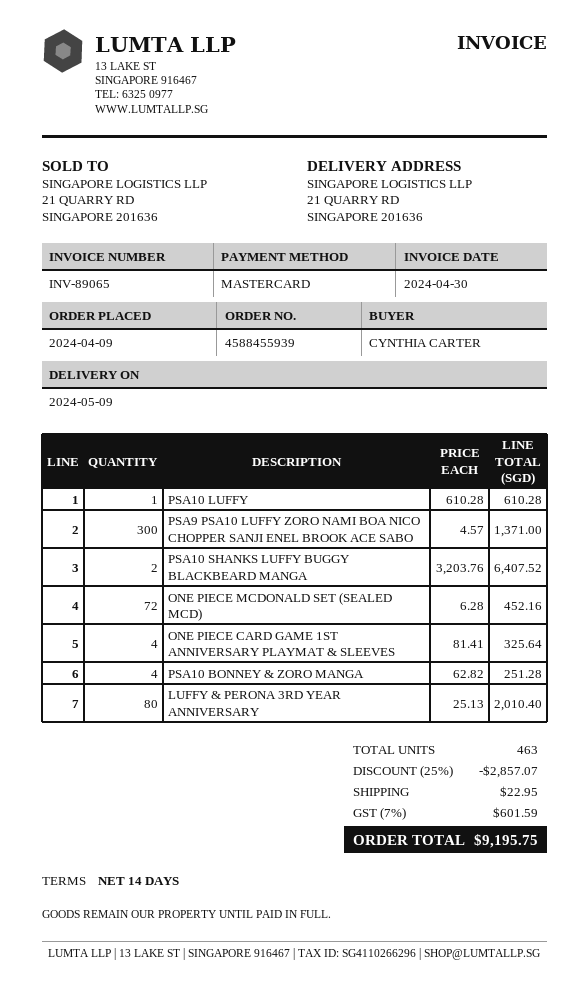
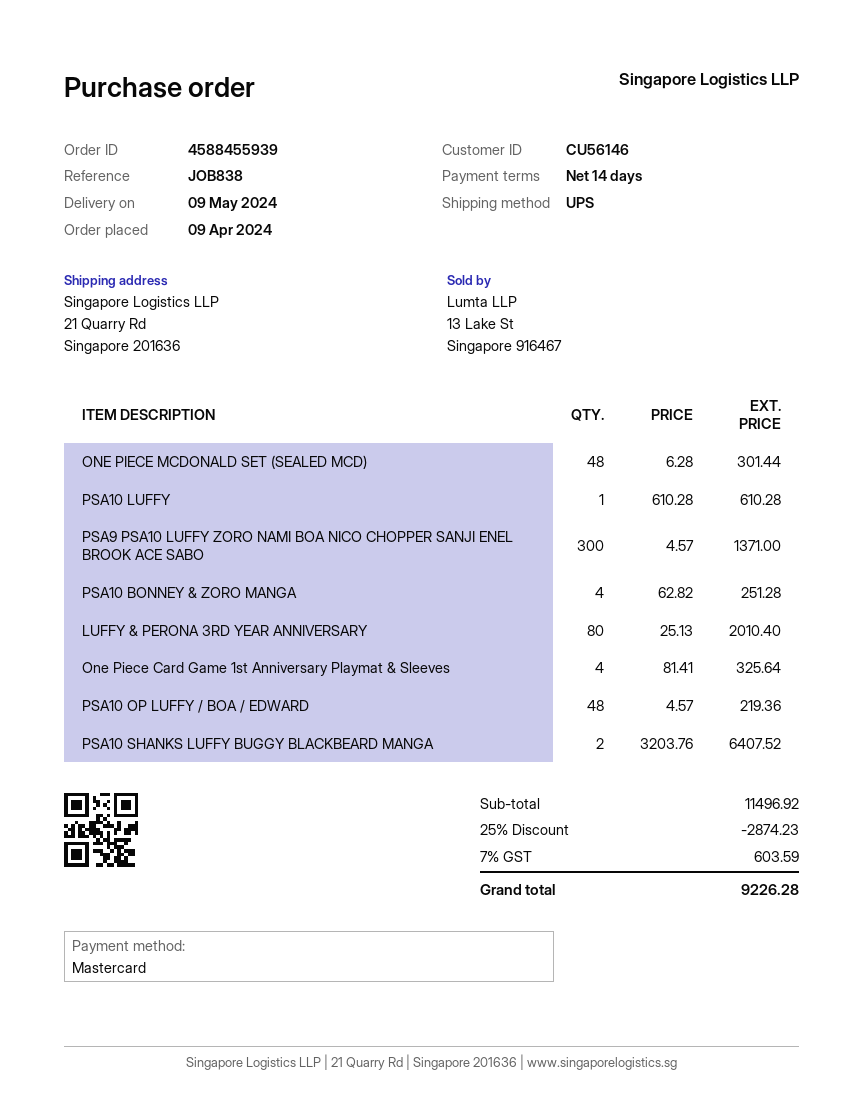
ONE PIECE MCDONALD SET (SEALED MCD): 72 x 6.28 = 452.16 -> 48 x 6.28 = 301.44
PSA10 OP LUFFY / BOA / EDWARD: none -> 48 x 4.57 = 219.36
discount: 25% = 2857.07 -> 25% = 2874.23
shipping: 22.95 -> none
tax: 7% = 601.59 -> 7% = 603.59
total: 9195.75 -> 9226.28

